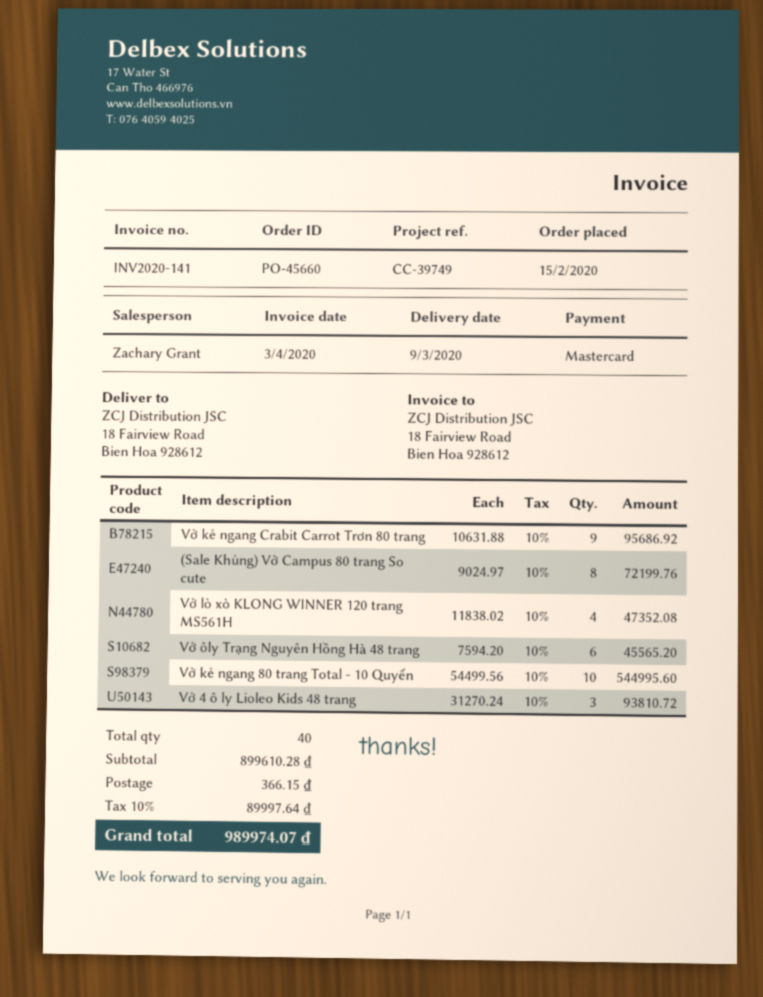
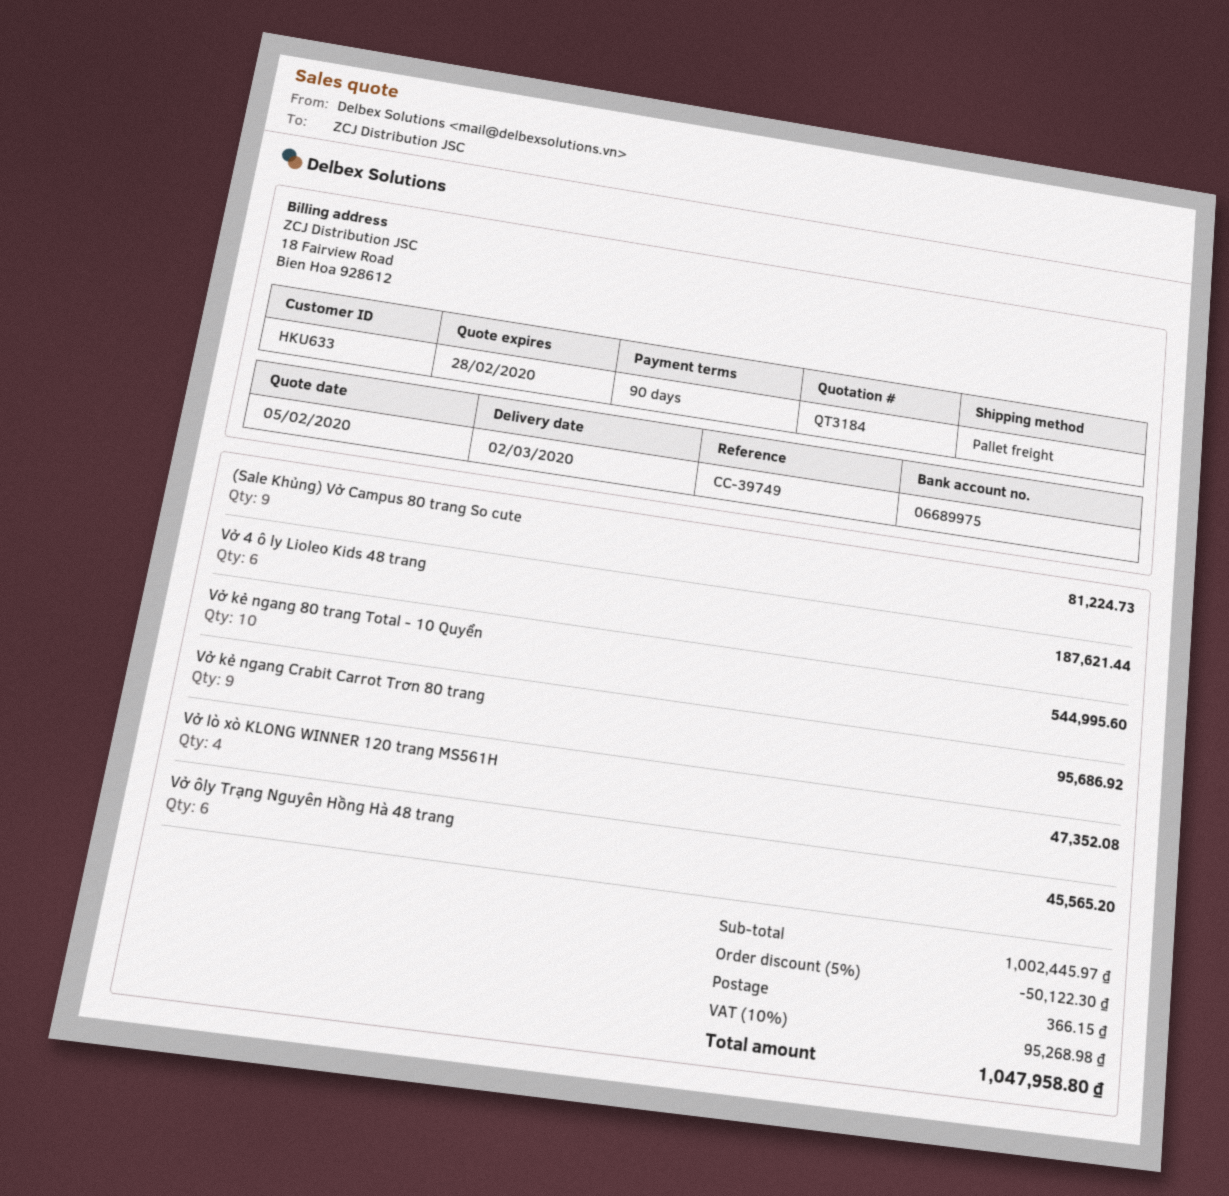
delivery date: 2020-03-09 -> 2020-03-02
(Sale Khủng) Vở Campus 80 trang So cute: 8 for 72199.76 -> 9 for 81224.73
Vở 4 ô ly Lioleo Kids 48 trang: 3 for 93810.72 -> 6 for 187621.44
subtotal: 899610.28 -> 1002445.97
discount: none -> 5% = 50122.30
tax: 10% = 89997.64 -> 10% = 95268.98
total: 989974.07 -> 1047958.80

